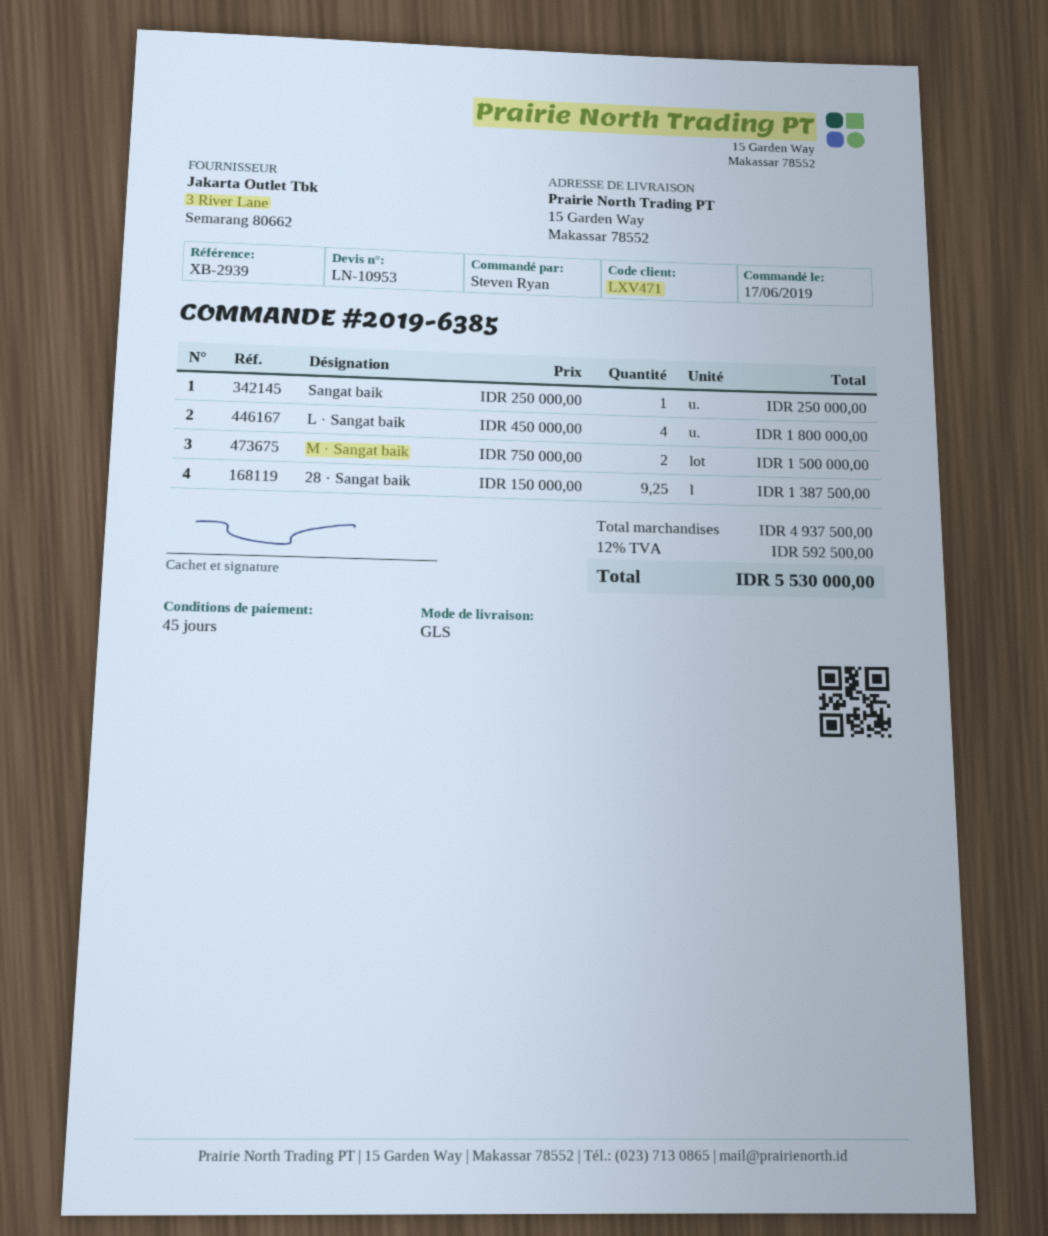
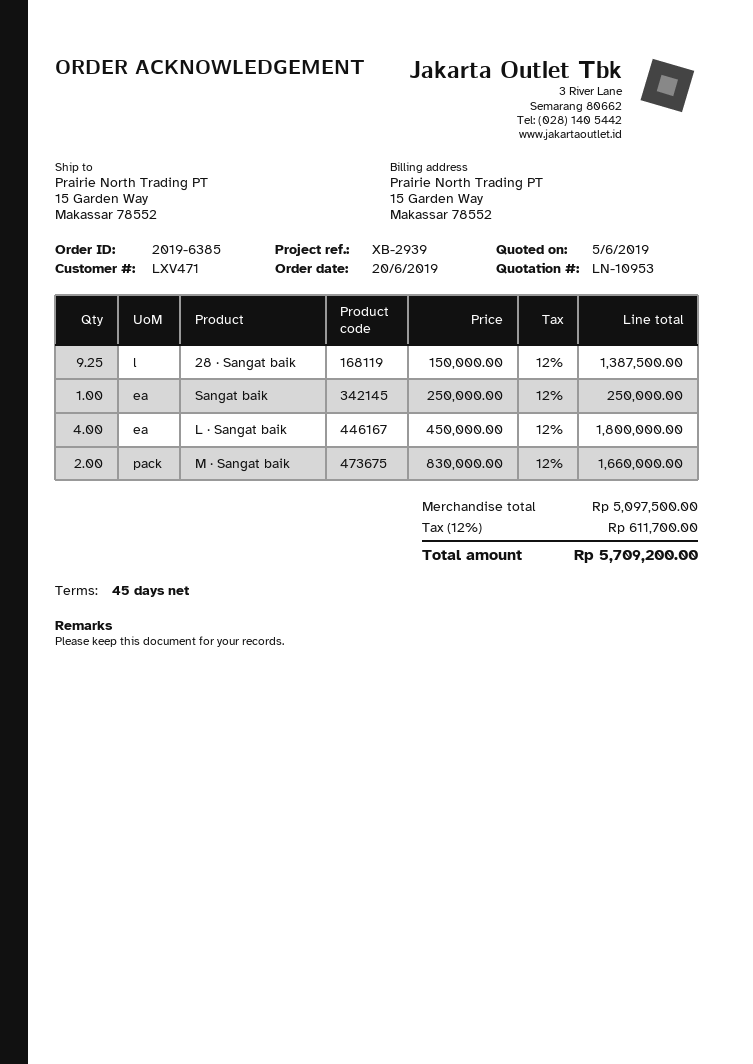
order date: 2019-06-17 -> 2019-06-20
M · Sangat baik: 2 x 750000.00 = 1500000.00 -> 2 x 830000.00 = 1660000.00
subtotal: 4937500.00 -> 5097500.00
tax: 12% = 592500.00 -> 12% = 611700.00
total: 5530000.00 -> 5709200.00

